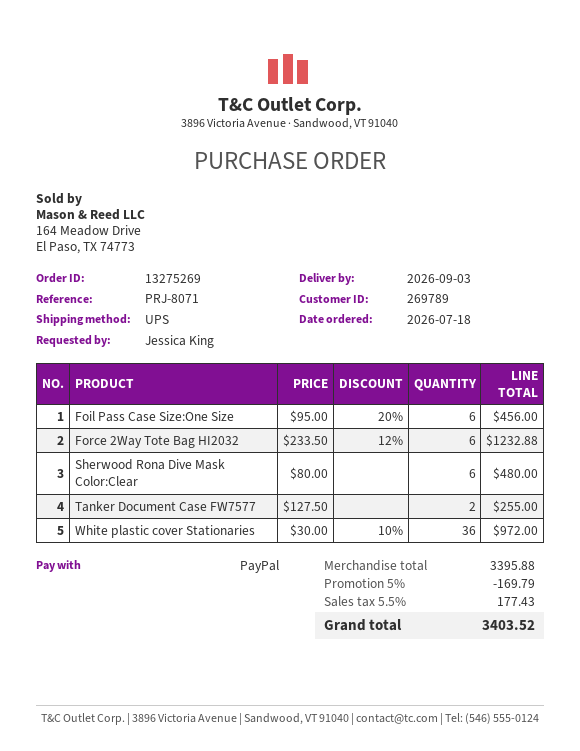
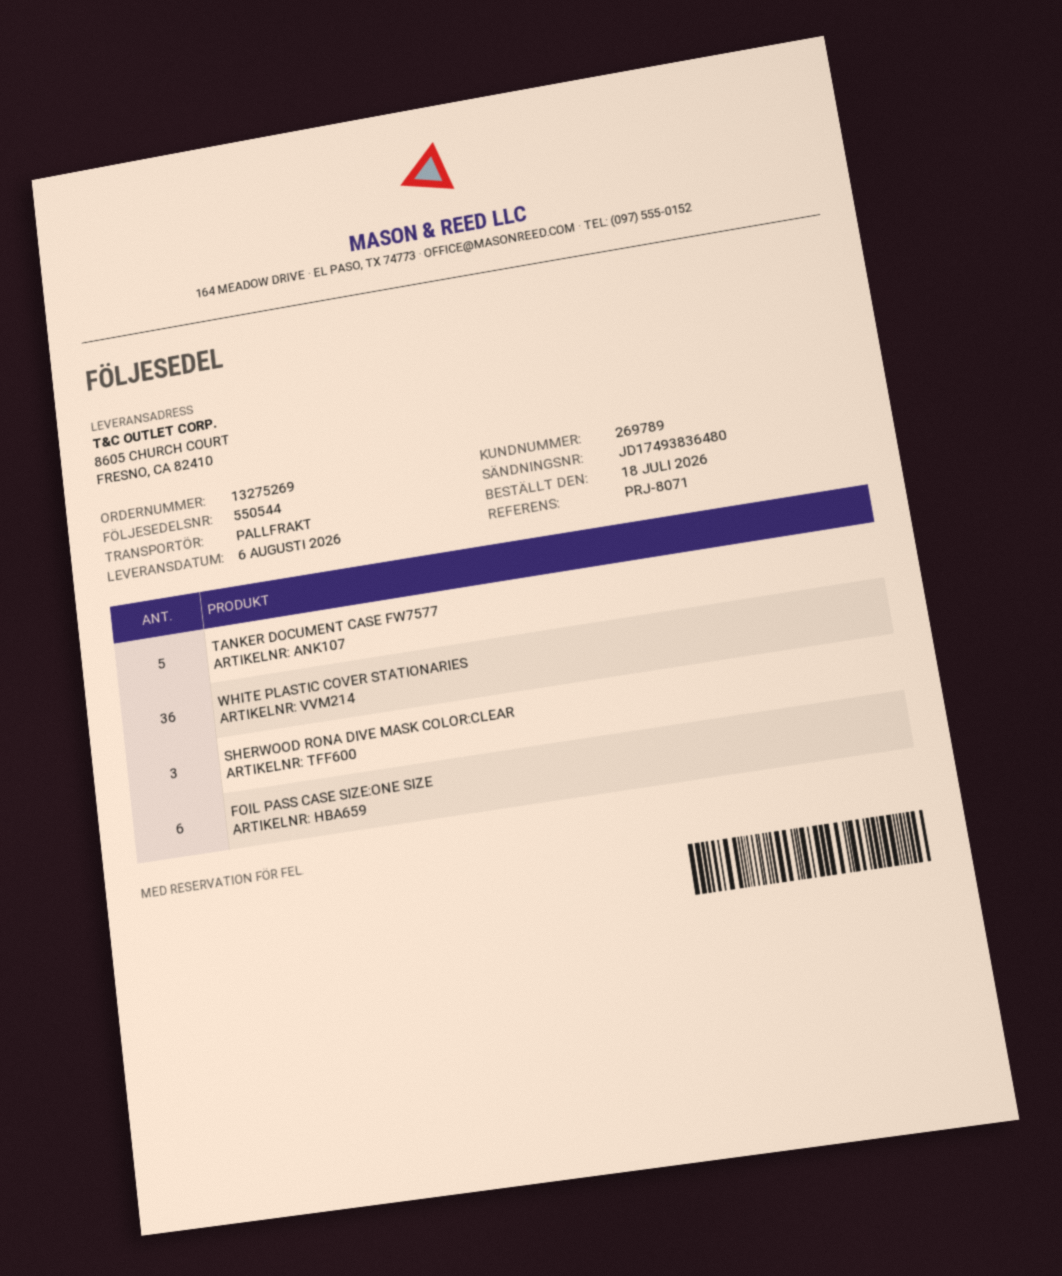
delivery date: 2026-09-03 -> 2026-08-06
shipping method: UPS -> pallet freight
Force 2Way Tote Bag HI2032: 6 -> none
Sherwood Rona Dive Mask Color:Clear: 6 -> 3
Tanker Document Case FW7577: 2 -> 5

